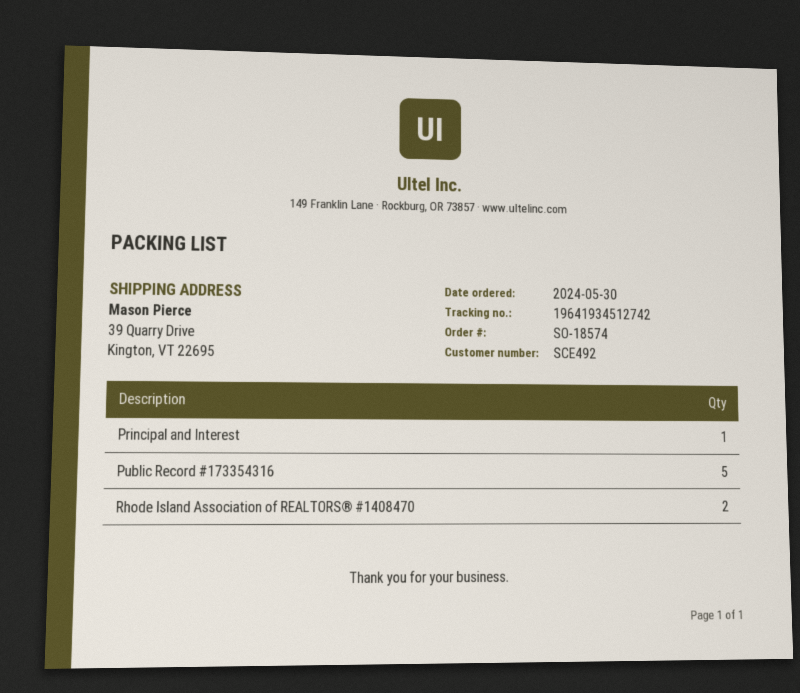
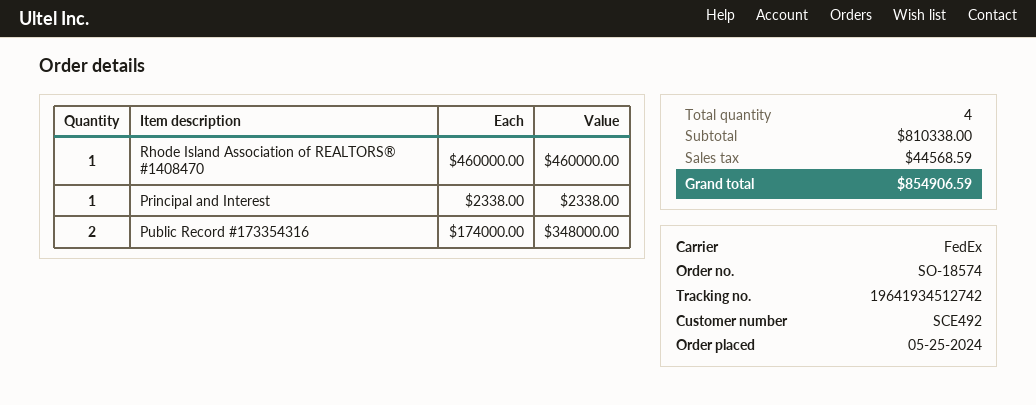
order date: 2024-05-30 -> 2024-05-25
Public Record #173354316: 5 -> 2
Rhode Island Association of REALTORS® #1408470: 2 -> 1

